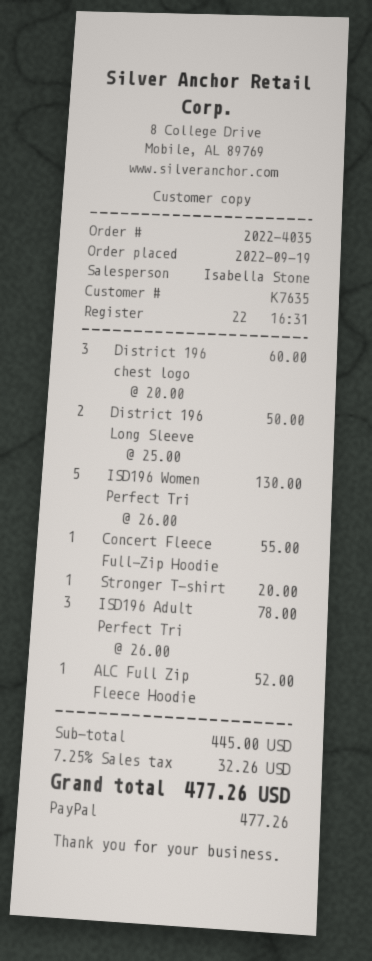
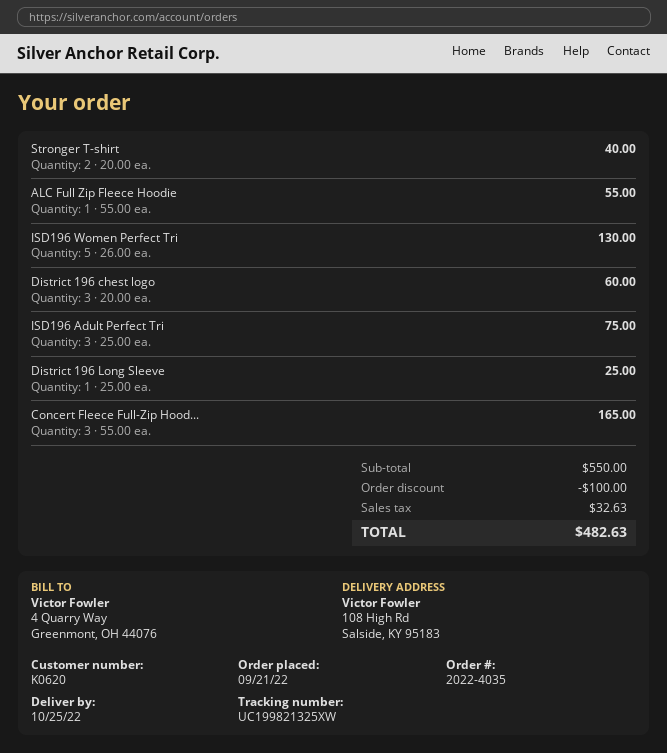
order date: 2022-09-19 -> 2022-09-21
customer number: K7635 -> K0620
District 196 Long Sleeve: 2 x 25.00 = 50.00 -> 1 x 25.00 = 25.00
Concert Fleece Full-Zip Hoodie: 1 x 55.00 = 55.00 -> 3 x 55.00 = 165.00
Stronger T-shirt: 1 x 20.00 = 20.00 -> 2 x 20.00 = 40.00
ISD196 Adult Perfect Tri: 3 x 26.00 = 78.00 -> 3 x 25.00 = 75.00
ALC Full Zip Fleece Hoodie: 1 x 52.00 = 52.00 -> 1 x 55.00 = 55.00
subtotal: 445.00 -> 550.00
discount: none -> 100.00
tax: 32.26 -> 32.63
total: 477.26 -> 482.63

